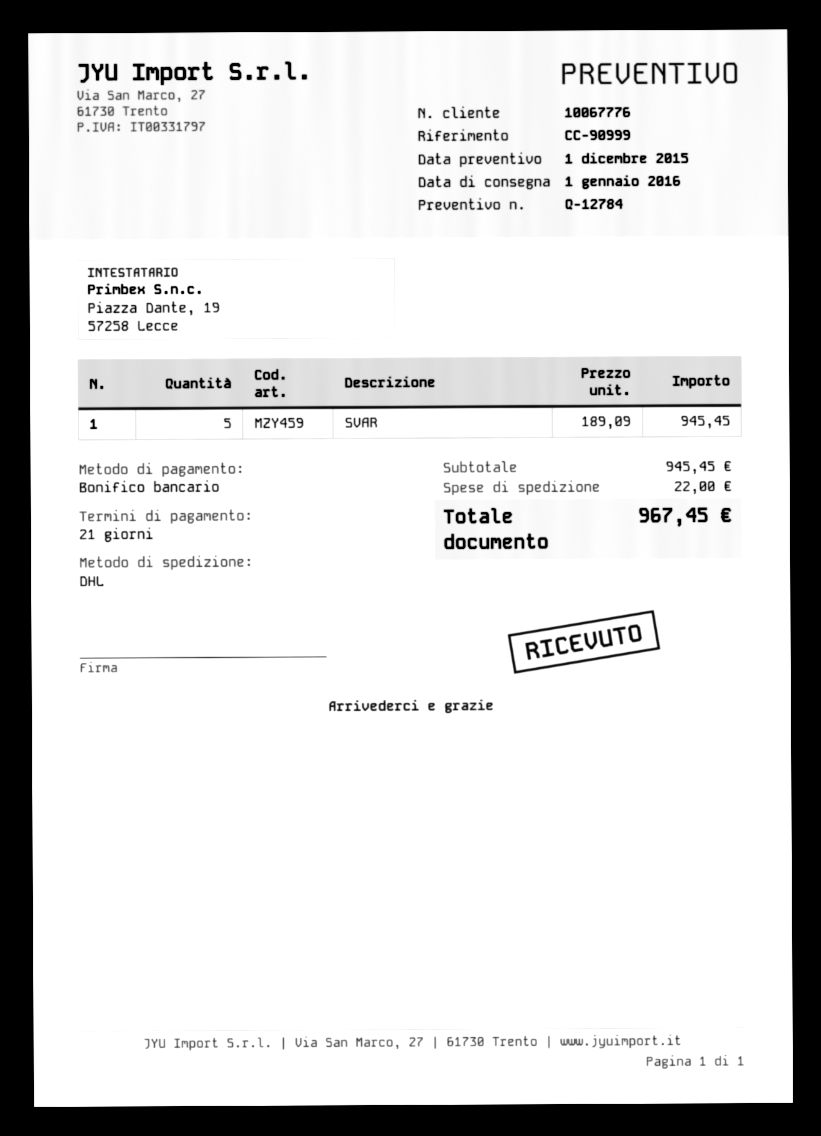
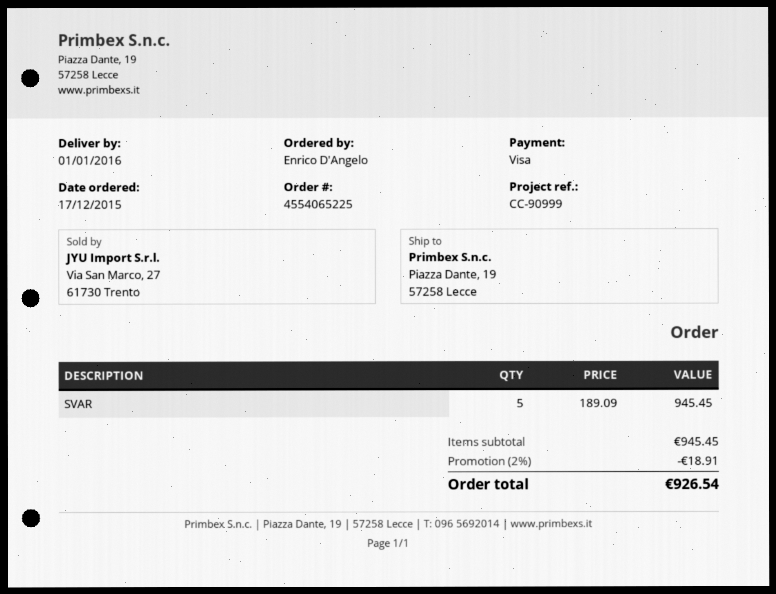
payment method: bank transfer -> Visa
discount: none -> 2% = 18.91
shipping: 22.00 -> none
total: 967.45 -> 926.54

